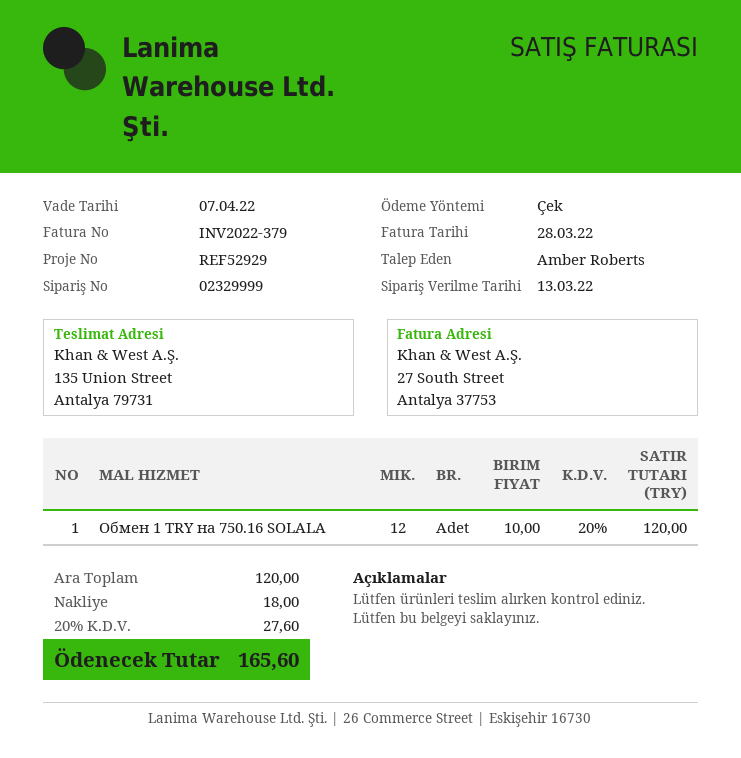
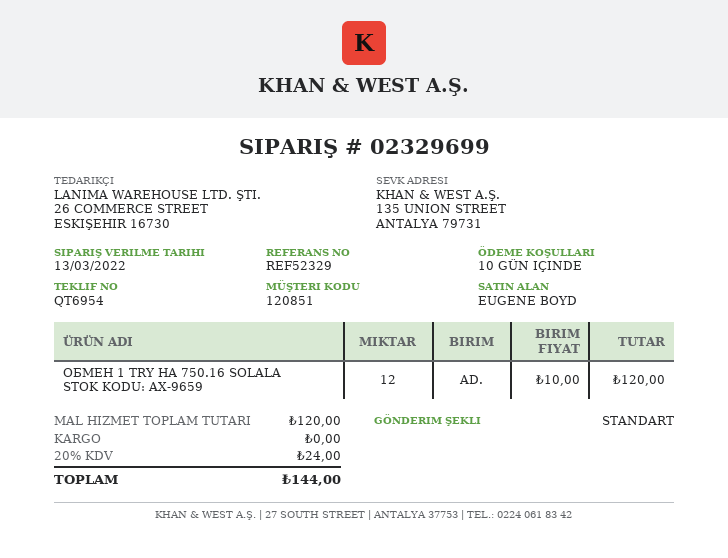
order number: 02329999 -> 02329699
reference: REF52929 -> REF52329
ordered by: Amber Roberts -> EUGENE BOYD
shipping: 18.00 -> 0.00
tax: 20% = 27.60 -> 20% = 24.00
total: 165.60 -> 144.00

